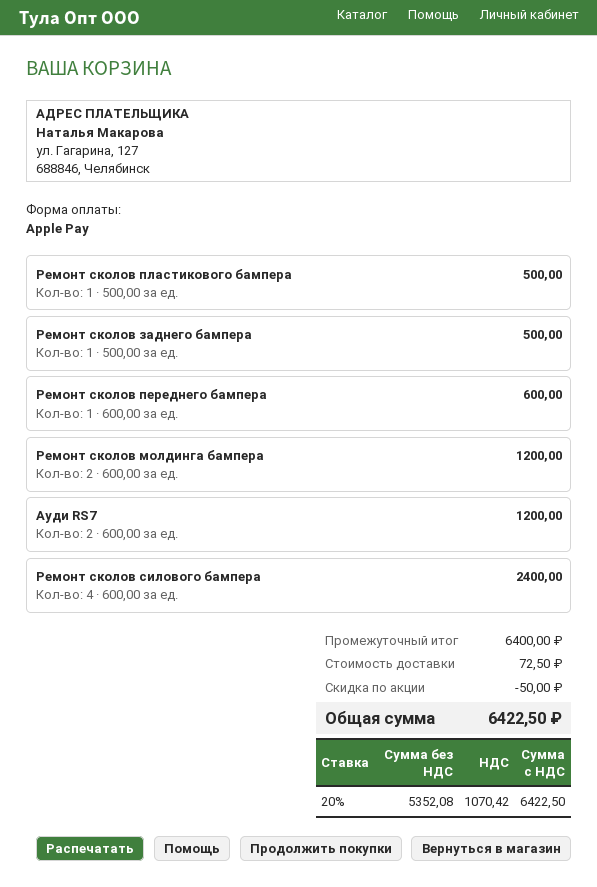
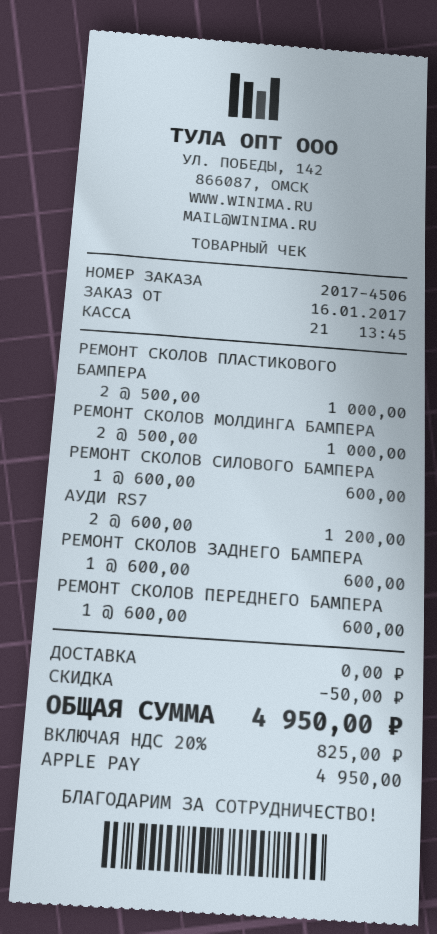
Ремонт сколов пластикового бампера: 1 x 500.00 = 500.00 -> 2 x 500.00 = 1000.00
Ремонт сколов заднего бампера: 1 x 500.00 = 500.00 -> 1 x 600.00 = 600.00
Ремонт сколов молдинга бампера: 2 x 600.00 = 1200.00 -> 2 x 500.00 = 1000.00
Ремонт сколов силового бампера: 4 x 600.00 = 2400.00 -> 1 x 600.00 = 600.00
shipping: 72.50 -> 0.00
tax: 20% = 1070.42 -> 20% = 825.00
total: 6422.50 -> 4950.00

